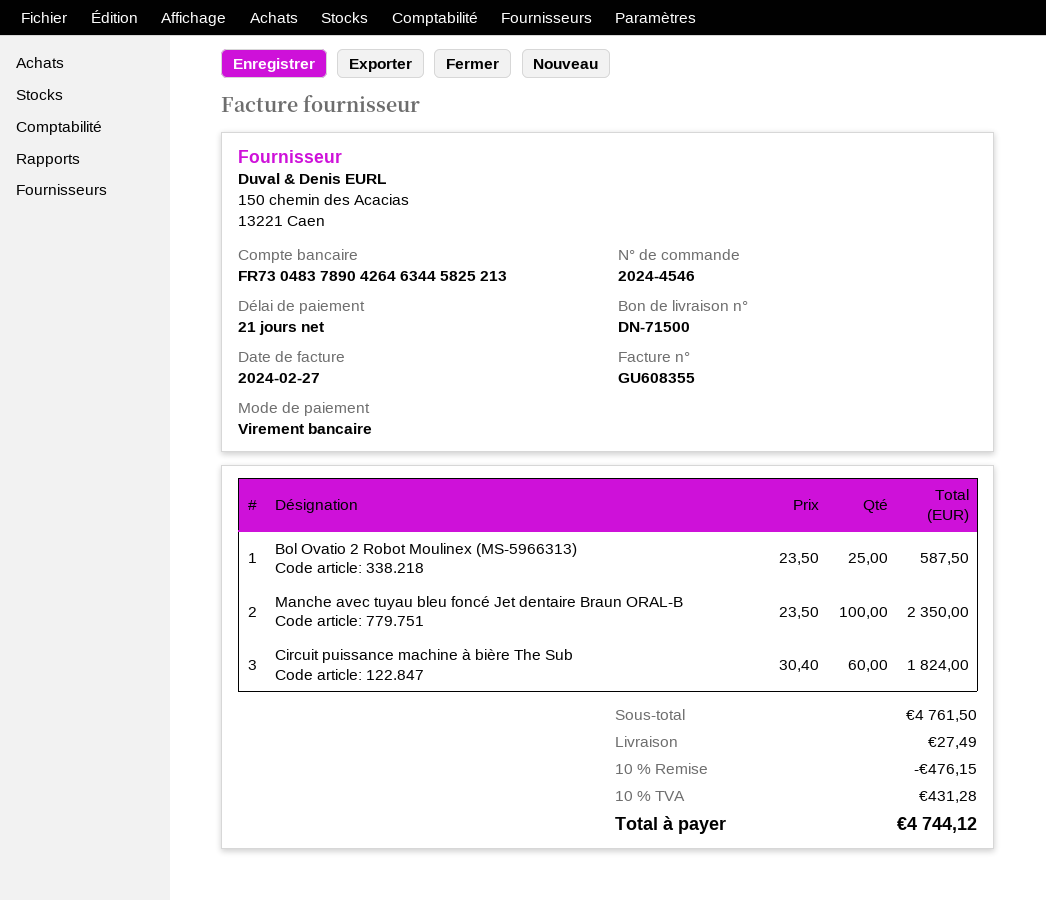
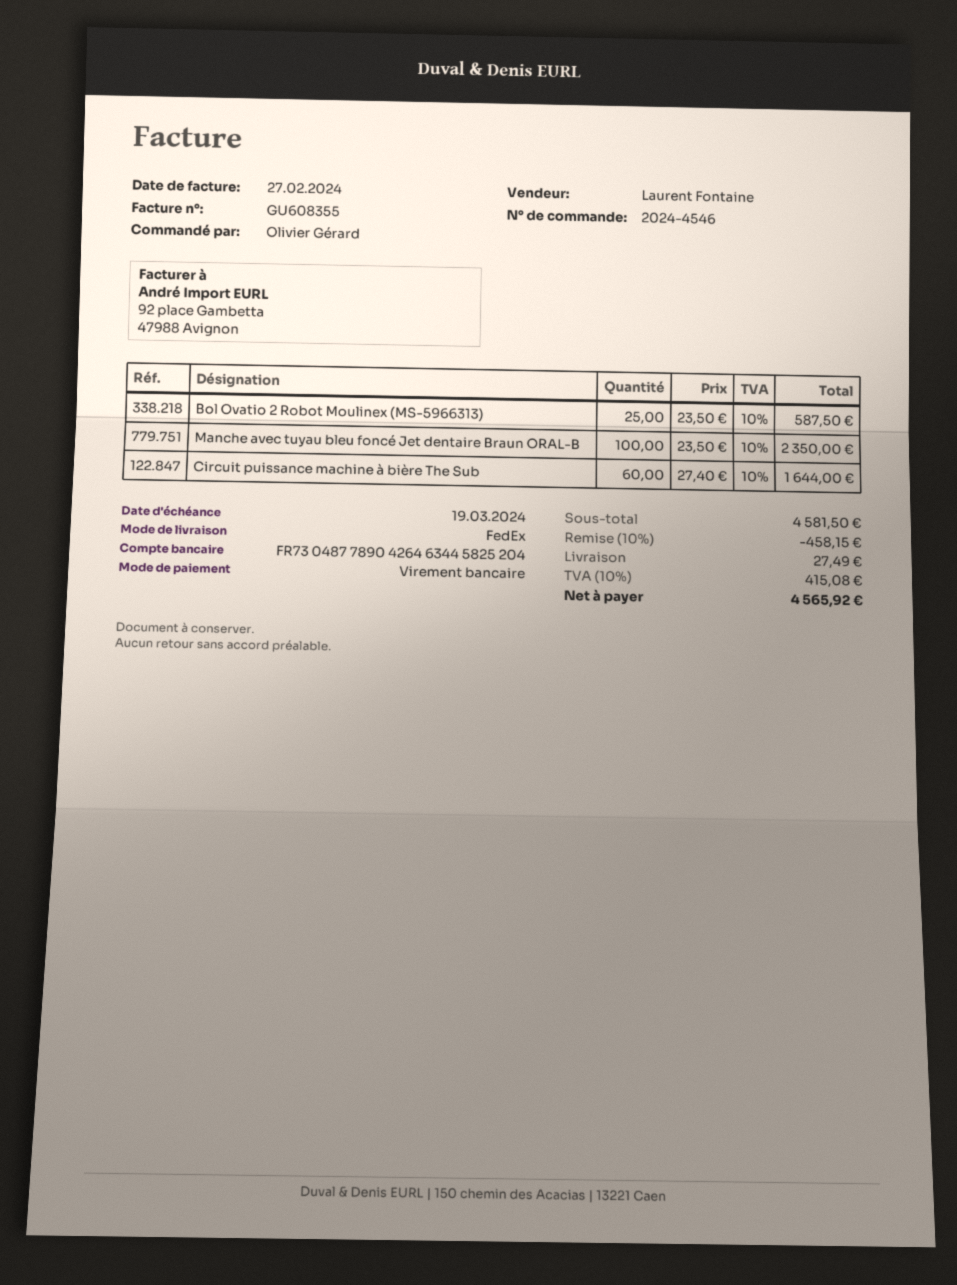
bank account: FR7304837890426463445825213 -> FR7304877890426463445825204
Circuit puissance machine à bière The Sub: 60 x 30.40 = 1824.00 -> 60 x 27.40 = 1644.00
subtotal: 4761.50 -> 4581.50
discount: 10% = 476.15 -> 10% = 458.15
tax: 10% = 431.28 -> 10% = 415.08
total: 4744.12 -> 4565.92

